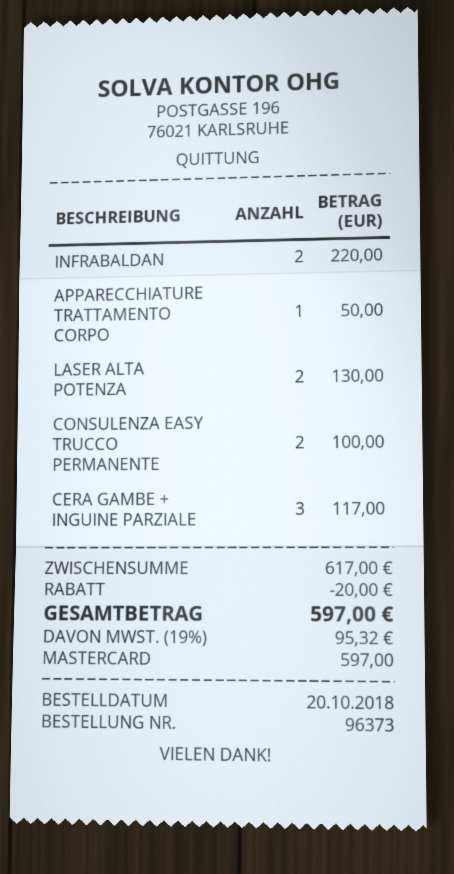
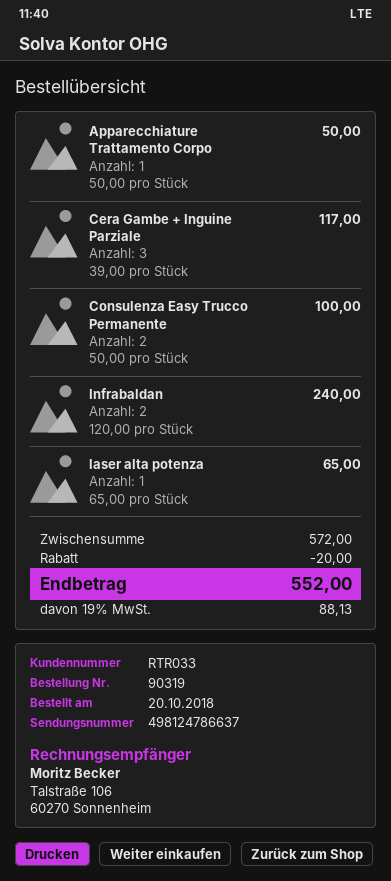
order number: 96373 -> 90319
INFRABALDAN: 2 for 220.00 -> 2 for 240.00
LASER ALTA POTENZA: 2 for 130.00 -> 1 for 65.00
subtotal: 617.00 -> 572.00
tax: 19% = 95.32 -> 19% = 88.13
total: 597.00 -> 552.00

